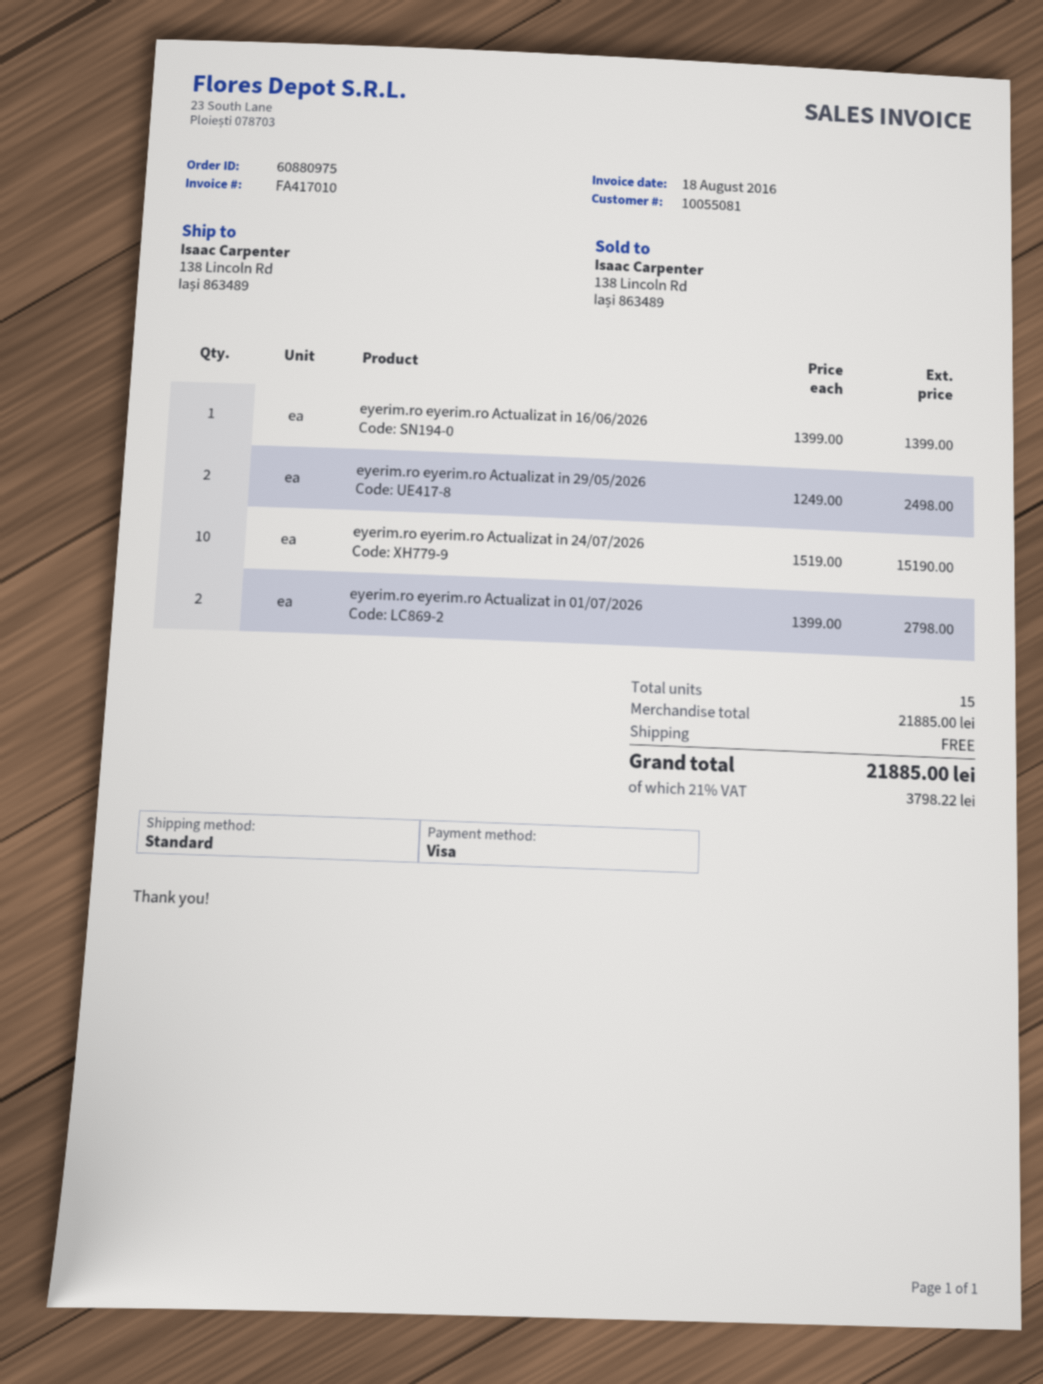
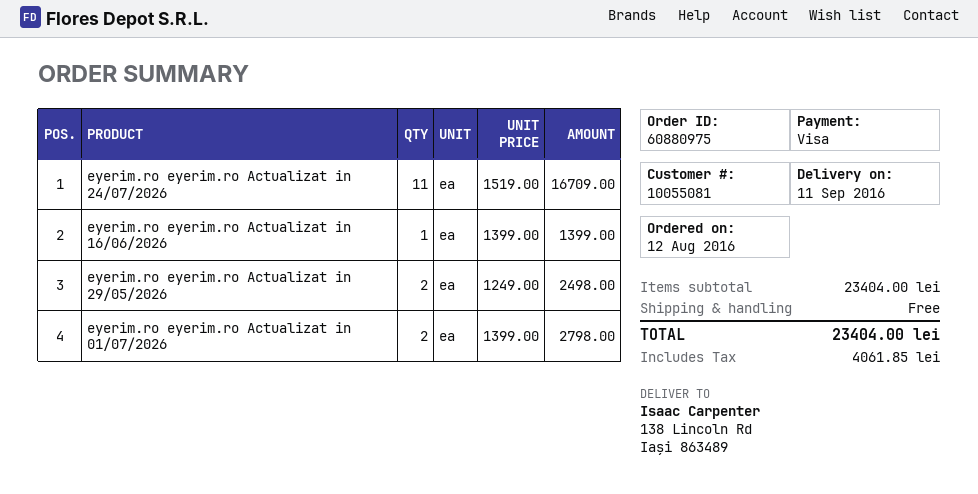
eyerim.ro eyerim.ro Actualizat in 24/07/2026: 10 x 1519.00 = 15190.00 -> 11 x 1519.00 = 16709.00
subtotal: 21885.00 -> 23404.00
tax: 3798.22 -> 4061.85
total: 21885.00 -> 23404.00

